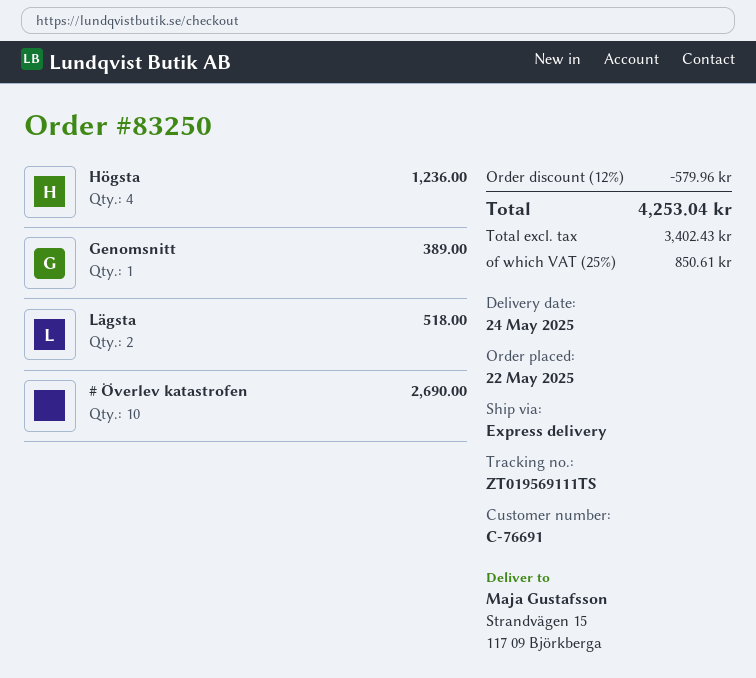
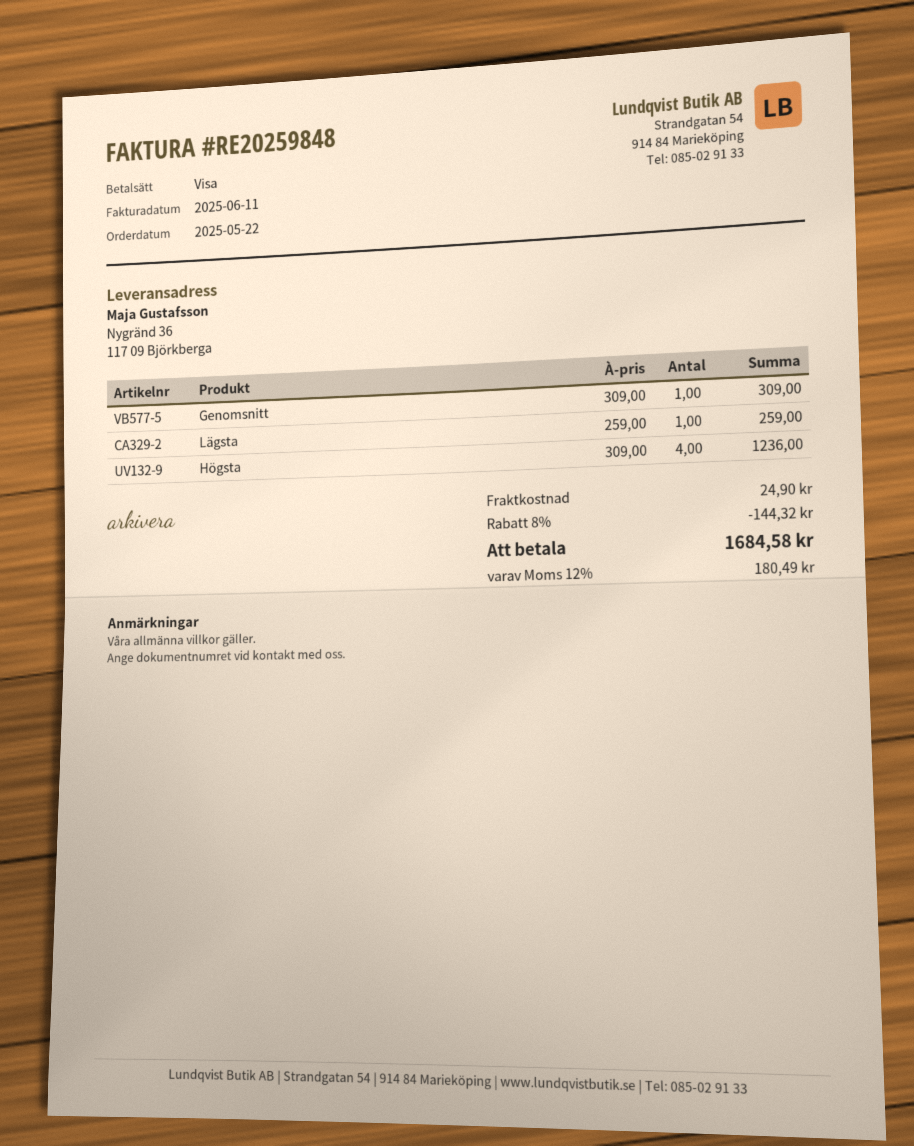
ship to: Strandvägen 15, 117 09 Björkberga -> Nygränd 36, 117 09 Björkberga
Genomsnitt: 1 for 389.00 -> 1 for 309.00
Lägsta: 2 for 518.00 -> 1 for 259.00
# Överlev katastrofen: 10 for 2690.00 -> none
discount: 12% = 579.96 -> 8% = 144.32
shipping: none -> 24.90
tax: 25% = 850.61 -> 12% = 180.49
total: 4253.04 -> 1684.58

